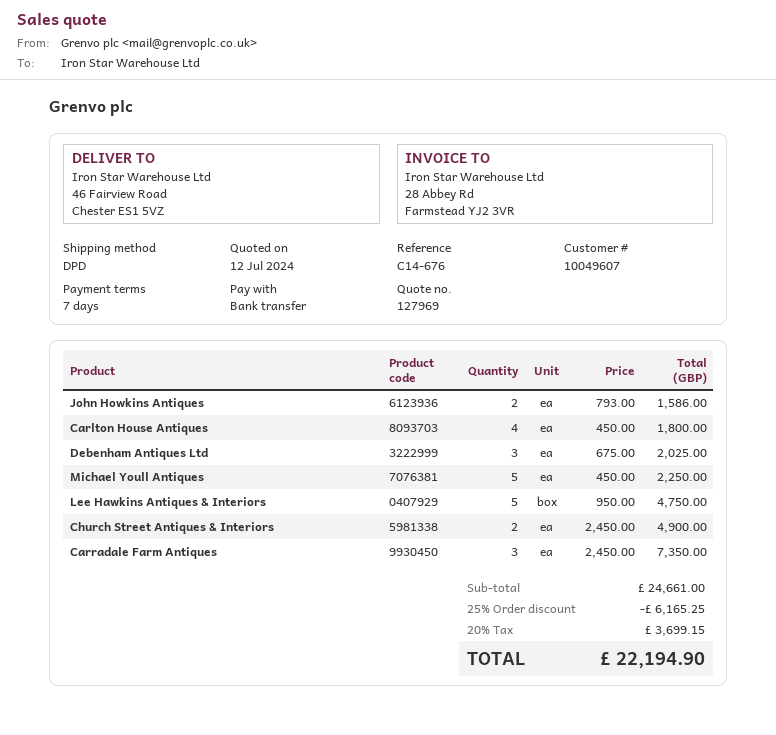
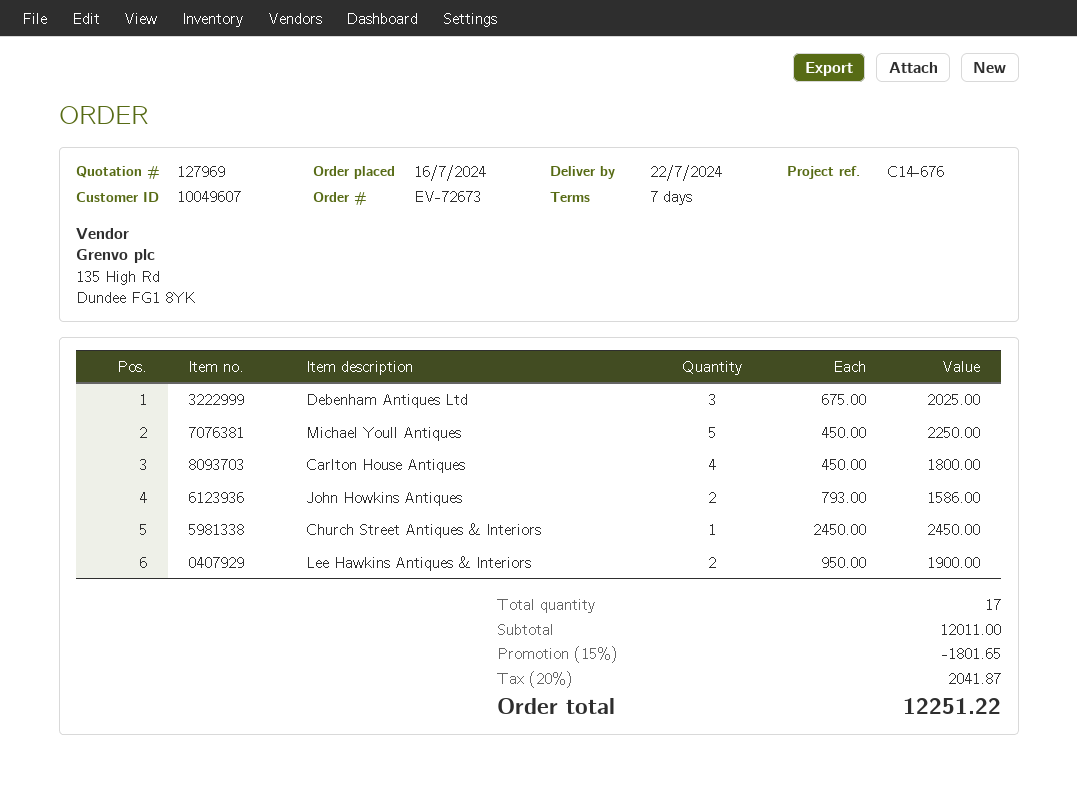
Lee Hawkins Antiques & Interiors: 5 x 950.00 = 4750.00 -> 2 x 950.00 = 1900.00
Church Street Antiques & Interiors: 2 x 2450.00 = 4900.00 -> 1 x 2450.00 = 2450.00
Carradale Farm Antiques: 3 x 2450.00 = 7350.00 -> none
subtotal: 24661.00 -> 12011.00
discount: 25% = 6165.25 -> 15% = 1801.65
tax: 20% = 3699.15 -> 20% = 2041.87
total: 22194.90 -> 12251.22

